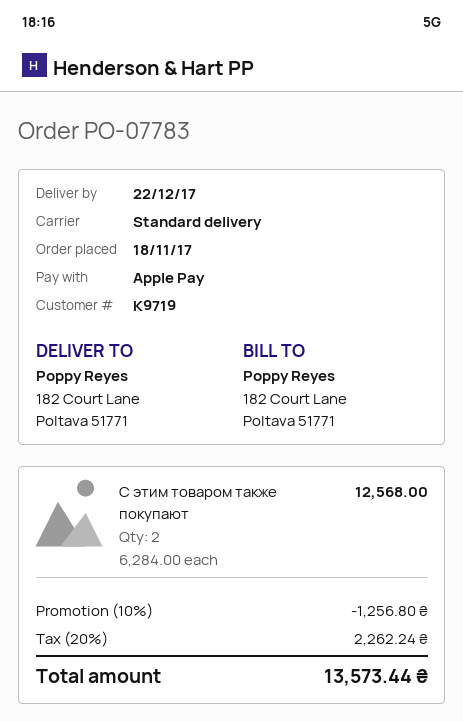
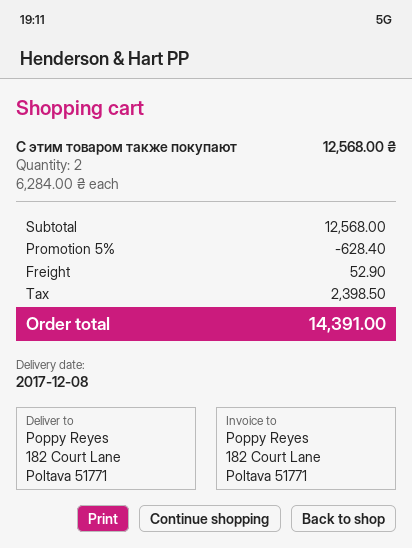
delivery date: 2017-12-22 -> 2017-12-08
discount: 10% = 1256.80 -> 5% = 628.40
shipping: none -> 52.90
tax: 2262.24 -> 2398.50
total: 13573.44 -> 14391.00

